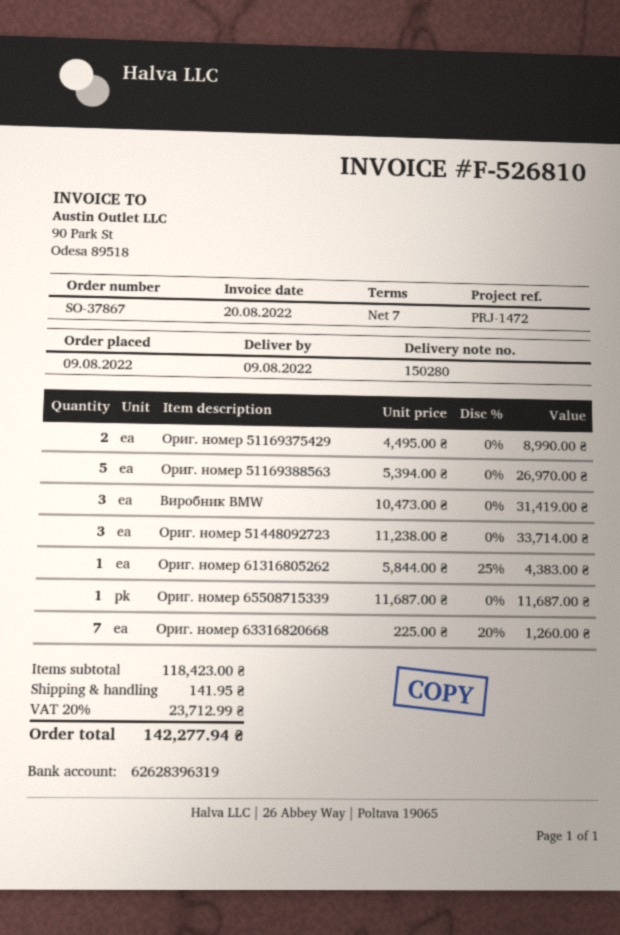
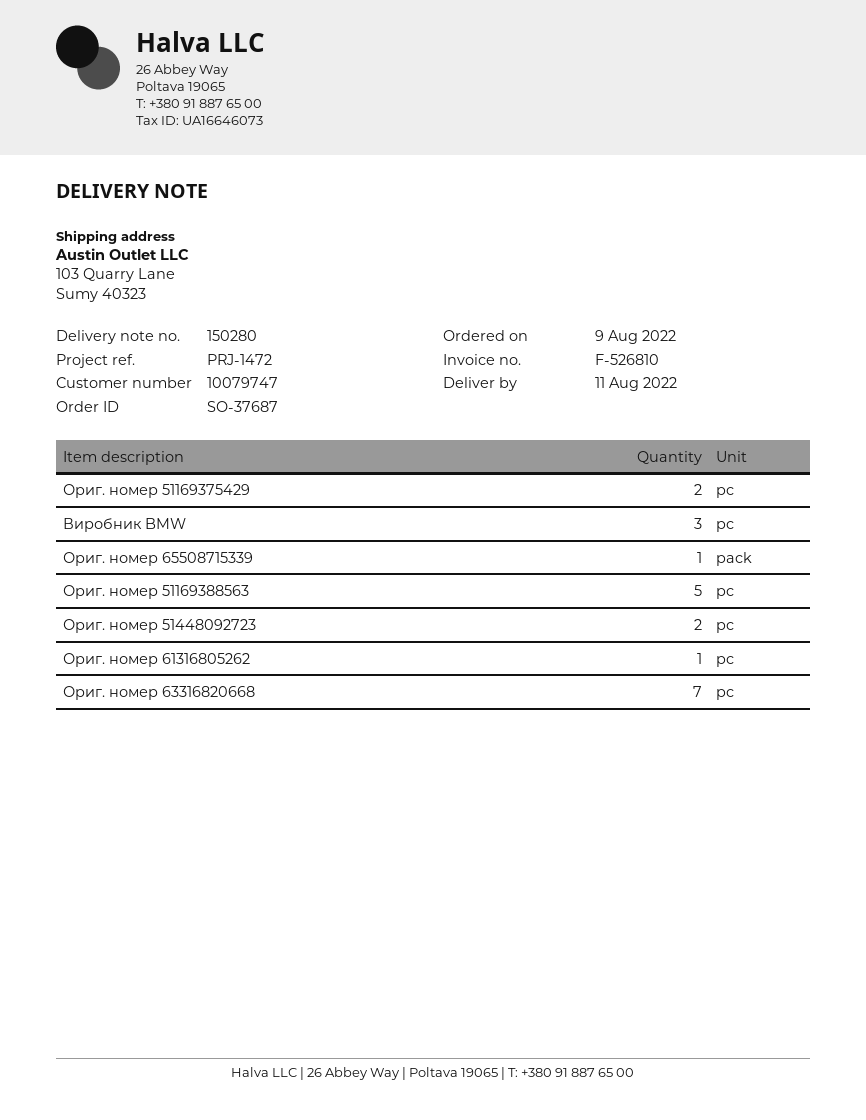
order number: SO-37867 -> SO-37687
delivery date: 2022-08-09 -> 2022-08-11
Ориг. номер 51448092723: 3 -> 2

